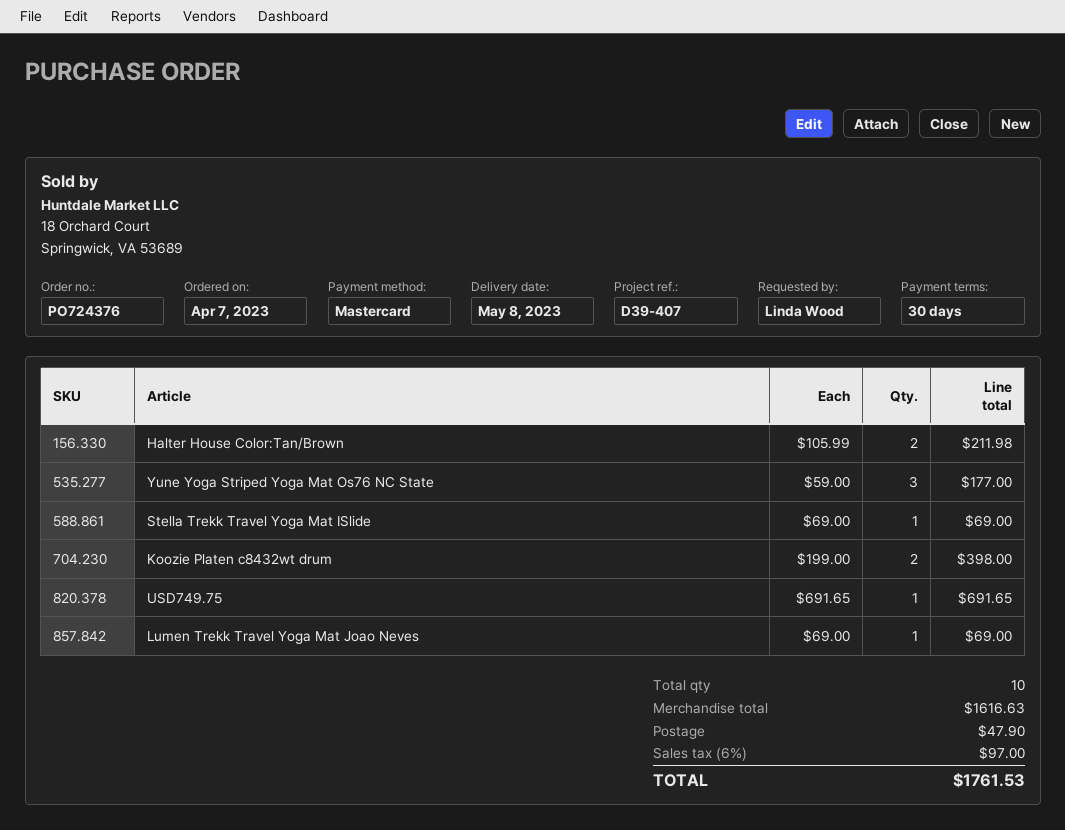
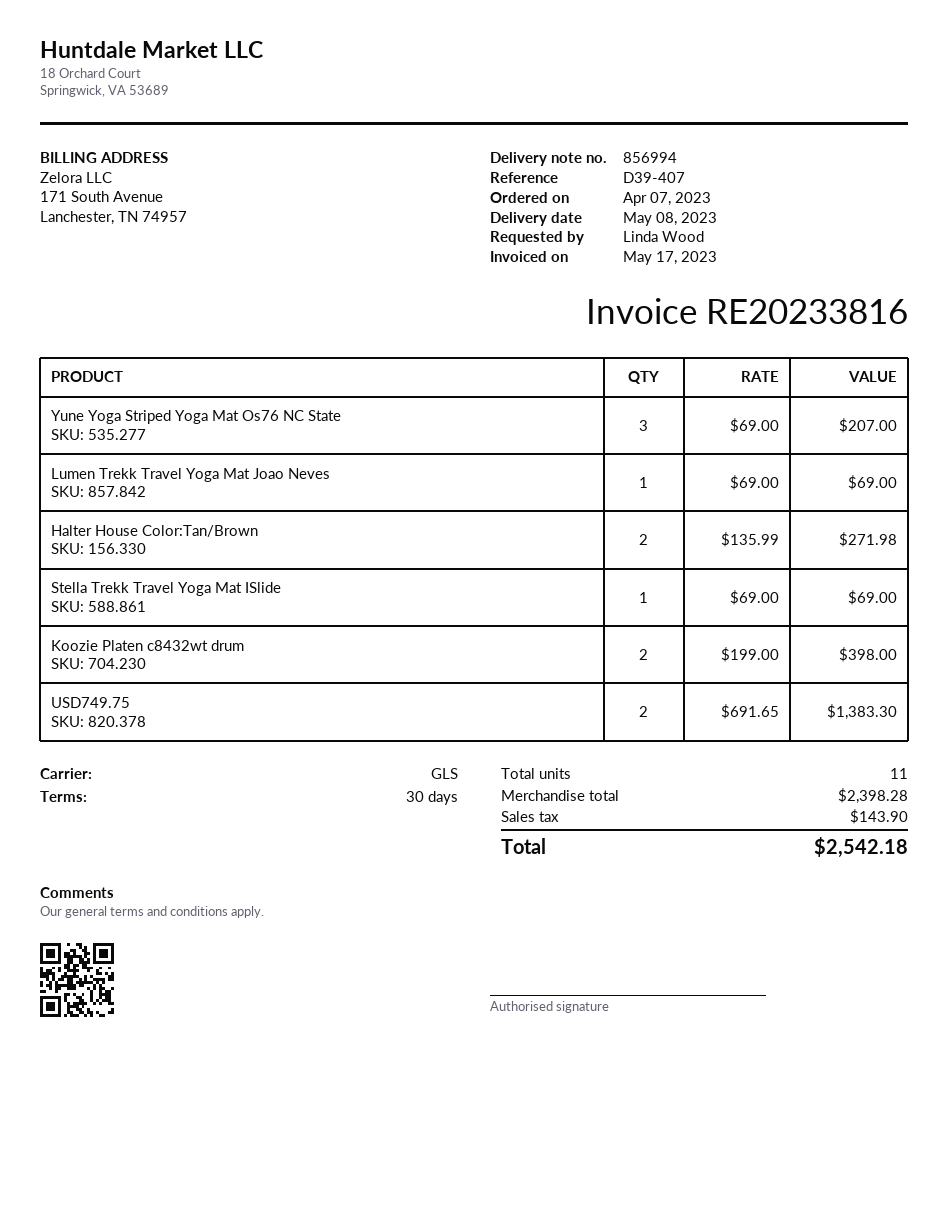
Halter House Color:Tan/Brown: 2 x 105.99 = 211.98 -> 2 x 135.99 = 271.98
Yune Yoga Striped Yoga Mat Os76 NC State: 3 x 59.00 = 177.00 -> 3 x 69.00 = 207.00
USD749.75: 1 x 691.65 = 691.65 -> 2 x 691.65 = 1383.30
total quantity: 10 -> 11
subtotal: 1616.63 -> 2398.28
shipping: 47.90 -> none
tax: 97.00 -> 143.90
total: 1761.53 -> 2542.18

